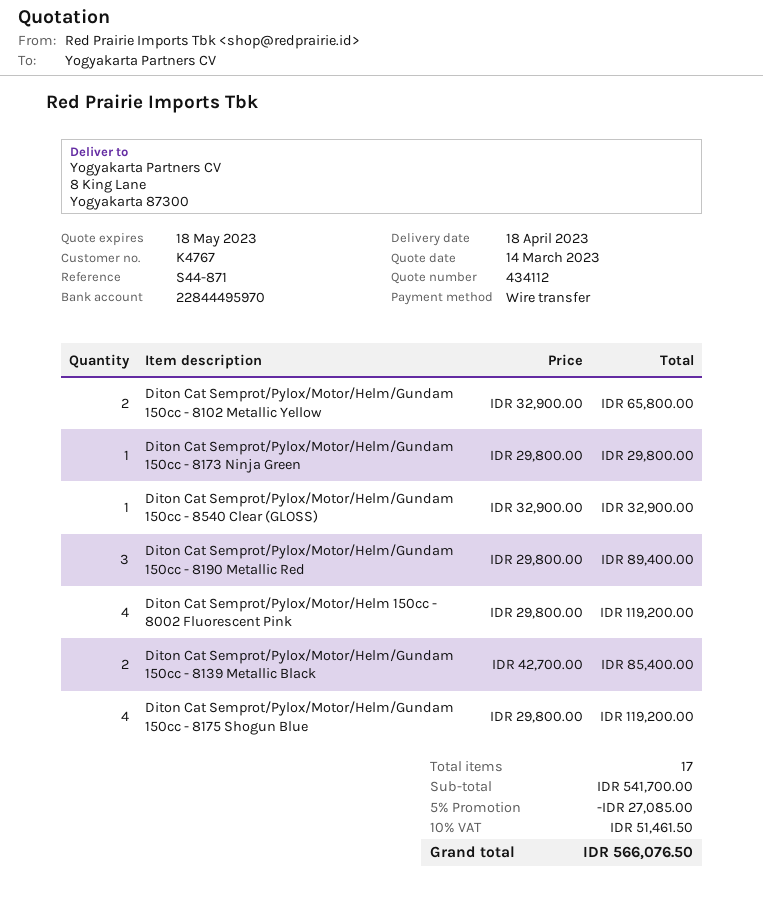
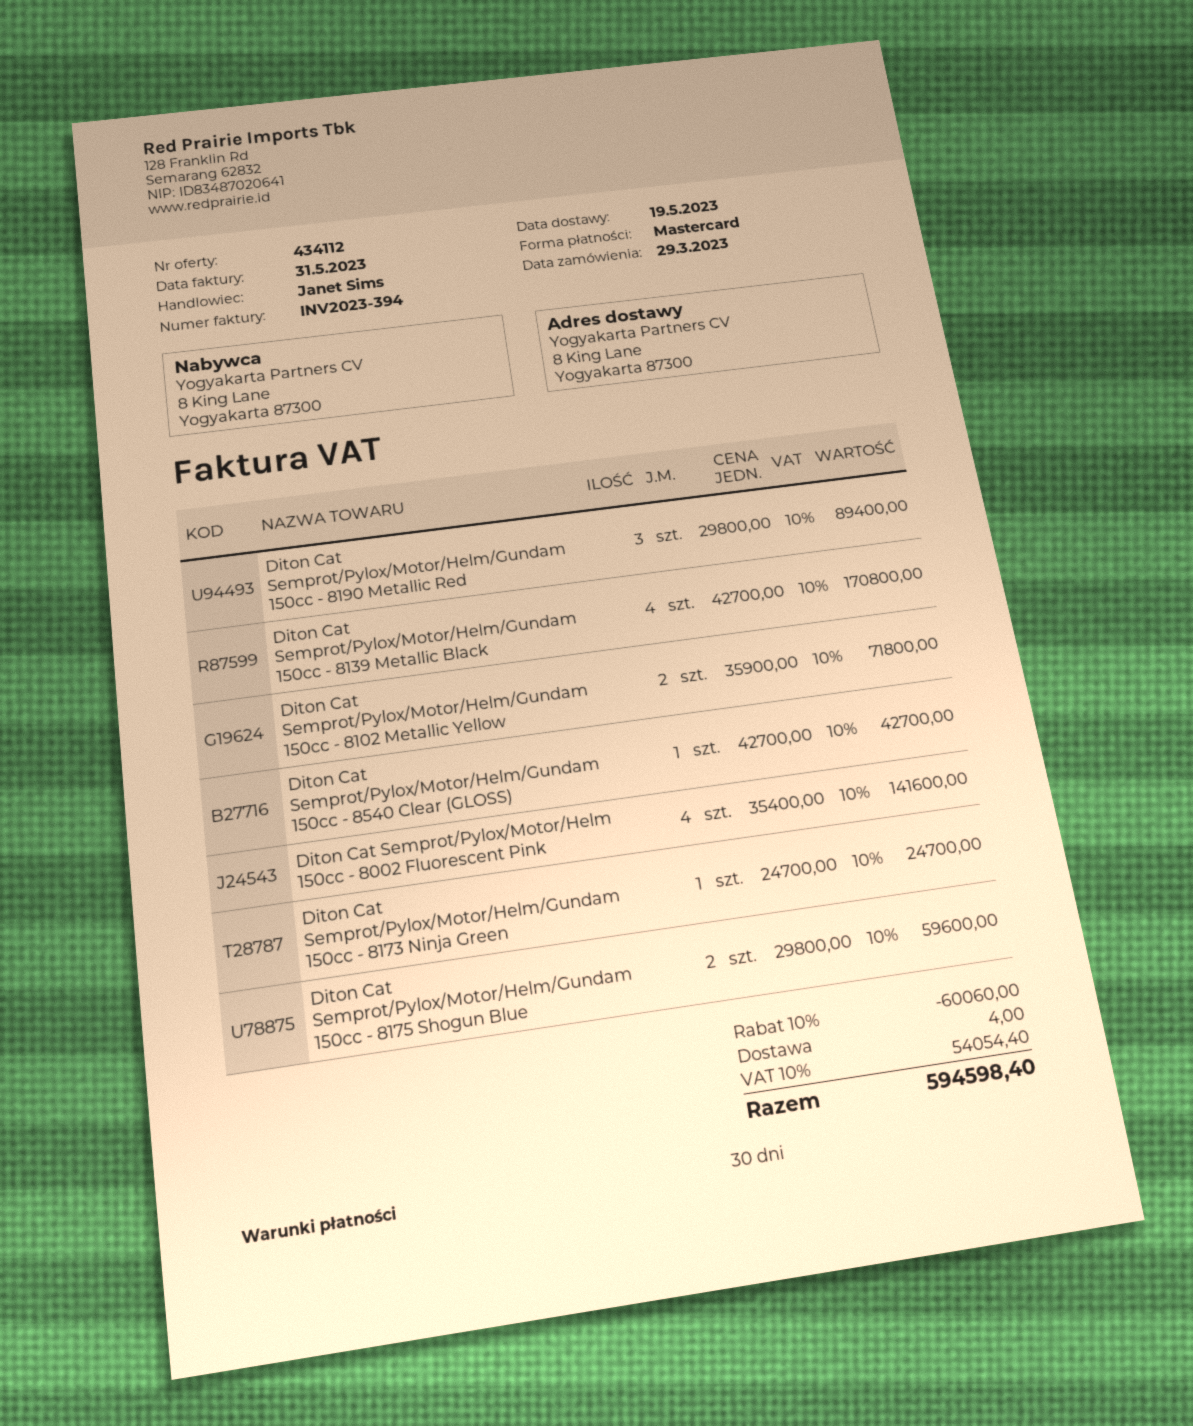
delivery date: 2023-04-18 -> 2023-05-19
payment method: bank transfer -> Mastercard
Diton Cat Semprot/Pylox/Motor/Helm/Gundam 150cc - 8102 Metallic Yellow: 2 x 32900.00 = 65800.00 -> 2 x 35900.00 = 71800.00
Diton Cat Semprot/Pylox/Motor/Helm/Gundam 150cc - 8173 Ninja Green: 1 x 29800.00 = 29800.00 -> 1 x 24700.00 = 24700.00
Diton Cat Semprot/Pylox/Motor/Helm/Gundam 150cc - 8540 Clear (GLOSS): 1 x 32900.00 = 32900.00 -> 1 x 42700.00 = 42700.00
Diton Cat Semprot/Pylox/Motor/Helm 150cc - 8002 Fluorescent Pink: 4 x 29800.00 = 119200.00 -> 4 x 35400.00 = 141600.00
Diton Cat Semprot/Pylox/Motor/Helm/Gundam 150cc - 8139 Metallic Black: 2 x 42700.00 = 85400.00 -> 4 x 42700.00 = 170800.00
Diton Cat Semprot/Pylox/Motor/Helm/Gundam 150cc - 8175 Shogun Blue: 4 x 29800.00 = 119200.00 -> 2 x 29800.00 = 59600.00
discount: 5% = 27085.00 -> 10% = 60060.00
shipping: none -> 4.00
tax: 10% = 51461.50 -> 10% = 54054.40
total: 566076.50 -> 594598.40

